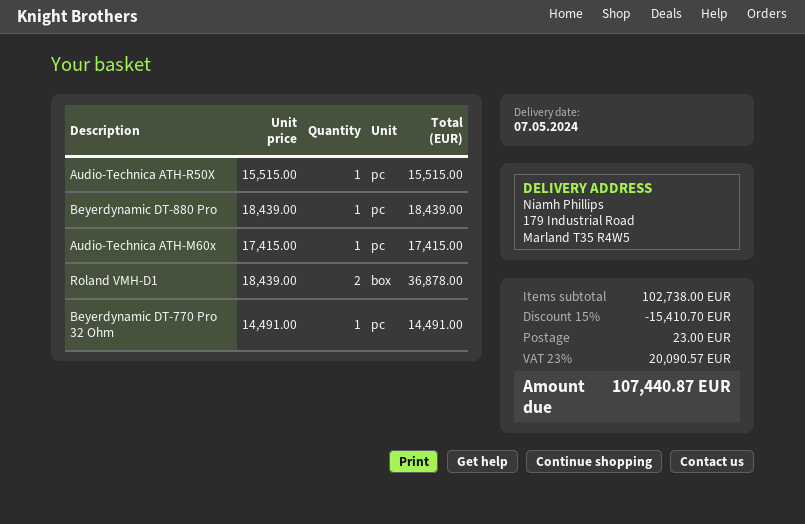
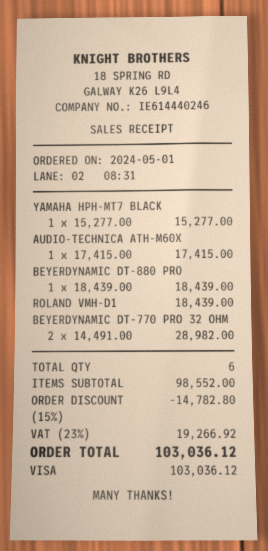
Audio-Technica ATH-R50X: 1 x 15515.00 = 15515.00 -> none
Roland VMH-D1: 2 x 18439.00 = 36878.00 -> 1 x 18439.00 = 18439.00
Beyerdynamic DT-770 Pro 32 Ohm: 1 x 14491.00 = 14491.00 -> 2 x 14491.00 = 28982.00
YAMAHA HPH-MT7 BLACK: none -> 1 x 15277.00 = 15277.00
subtotal: 102738.00 -> 98552.00
discount: 15% = 15410.70 -> 15% = 14782.80
shipping: 23.00 -> none
tax: 23% = 20090.57 -> 23% = 19266.92
total: 107440.87 -> 103036.12

